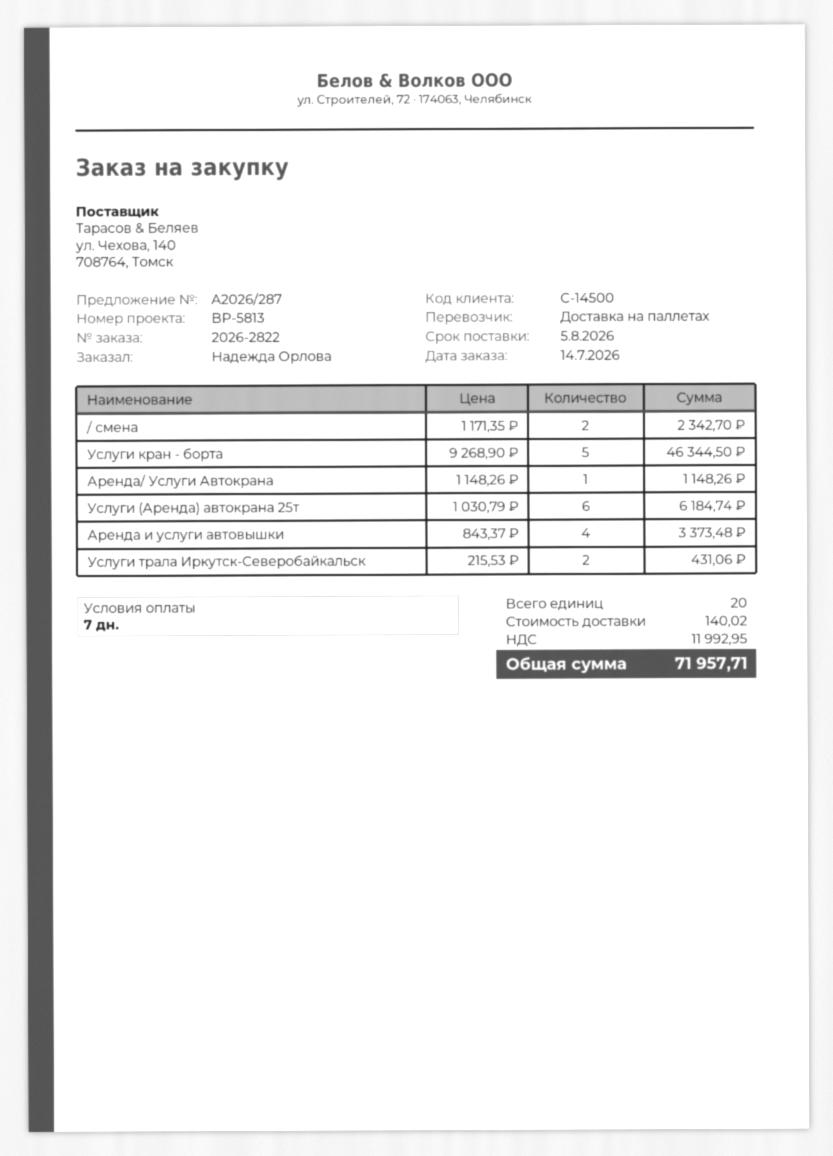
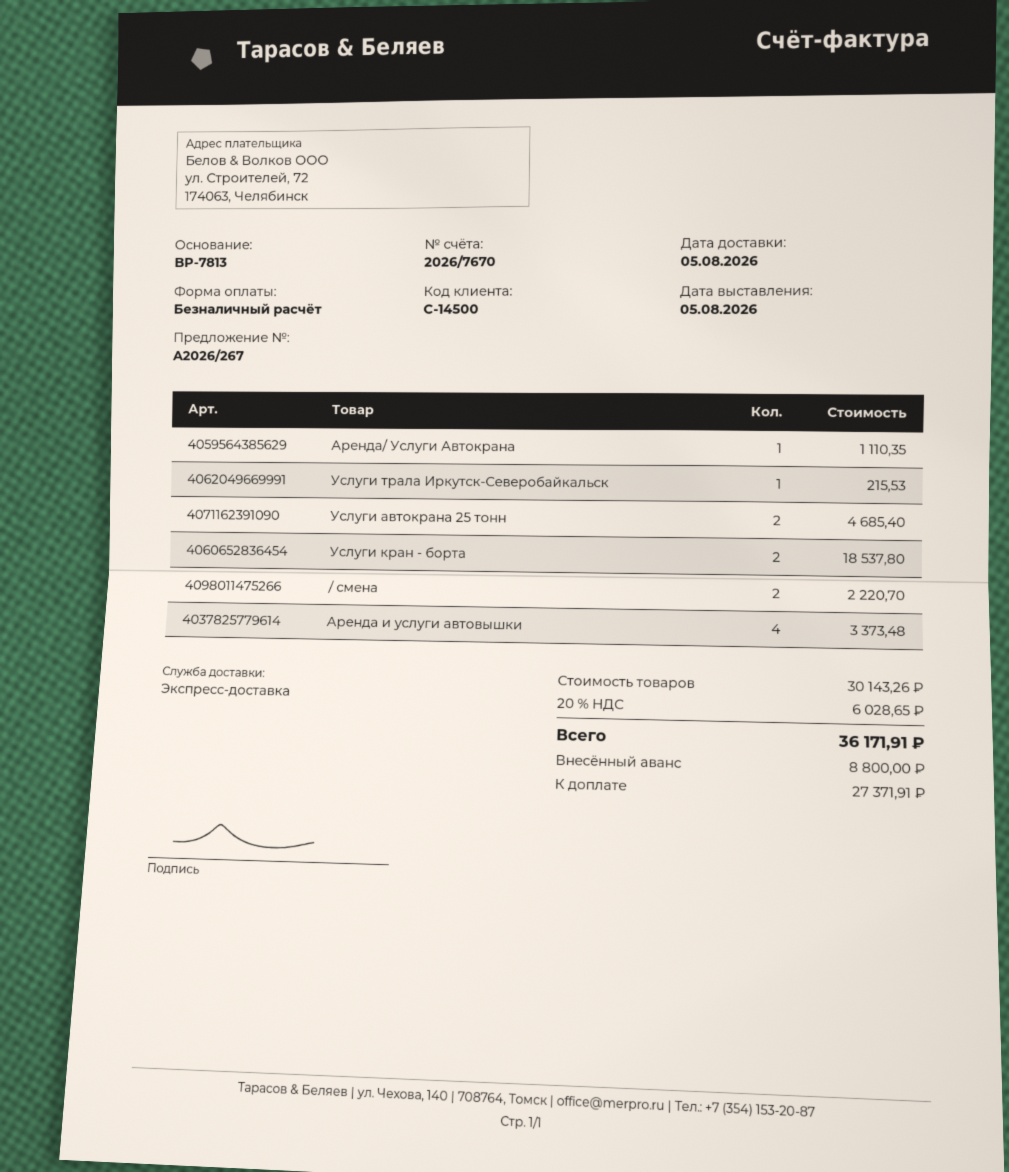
quote number: A2026/287 -> A2026/267
reference: BP-5813 -> BP-7813
shipping method: pallet freight -> express
/ смена: 2 for 2342.70 -> 2 for 2220.70
Услуги кран - борта: 5 for 46344.50 -> 2 for 18537.80
Аренда/ Услуги Автокрана: 1 for 1148.26 -> 1 for 1110.35
Услуги (Аренда) автокрана 25т: 6 for 6184.74 -> none
Услуги трала Иркутск-Северобайкальск: 2 for 431.06 -> 1 for 215.53
Услуги автокрана 25 тонн: none -> 2 for 4685.40
shipping: 140.02 -> none
tax: 11992.95 -> 6028.65
total: 71957.71 -> 36171.91

